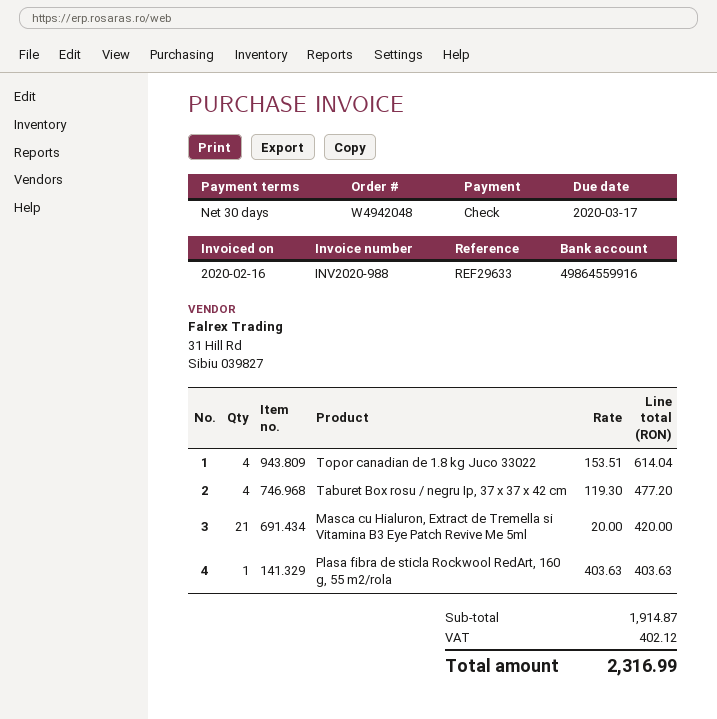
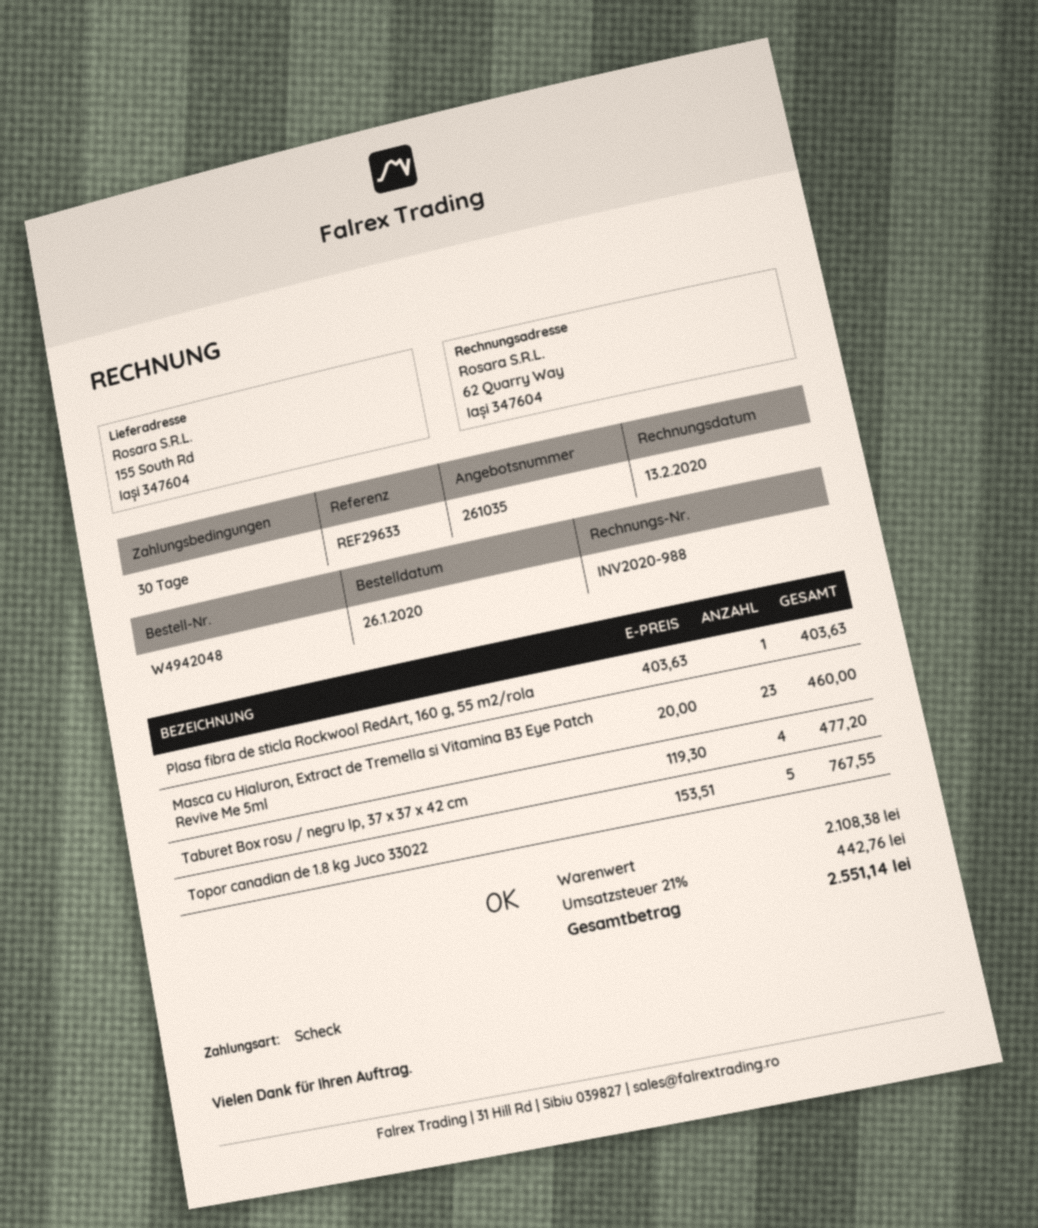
invoice date: 2020-02-16 -> 2020-02-13
Topor canadian de 1.8 kg Juco 33022: 4 x 153.51 = 614.04 -> 5 x 153.51 = 767.55
Masca cu Hialuron, Extract de Tremella si Vitamina B3 Eye Patch Revive Me 5ml: 21 x 20.00 = 420.00 -> 23 x 20.00 = 460.00
subtotal: 1914.87 -> 2108.38
tax: 402.12 -> 442.76
total: 2316.99 -> 2551.14

